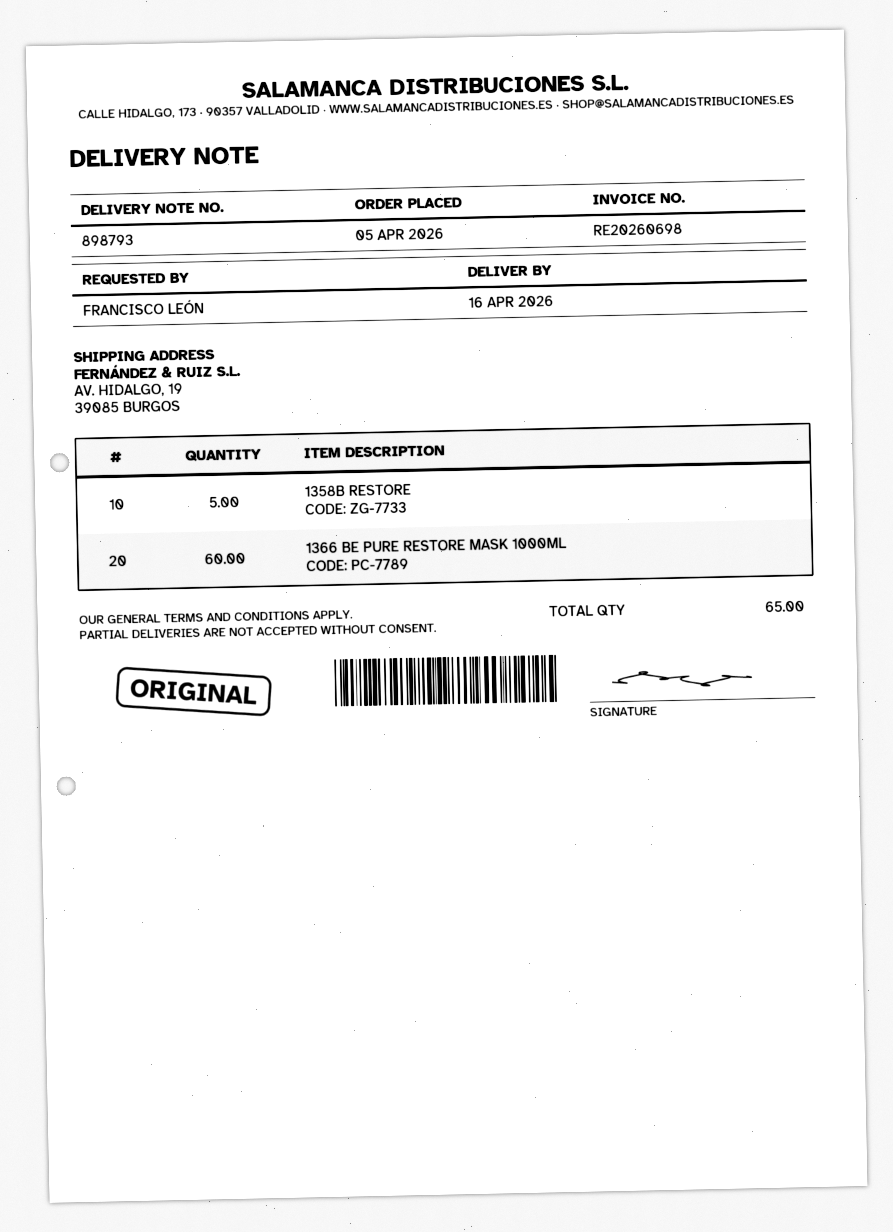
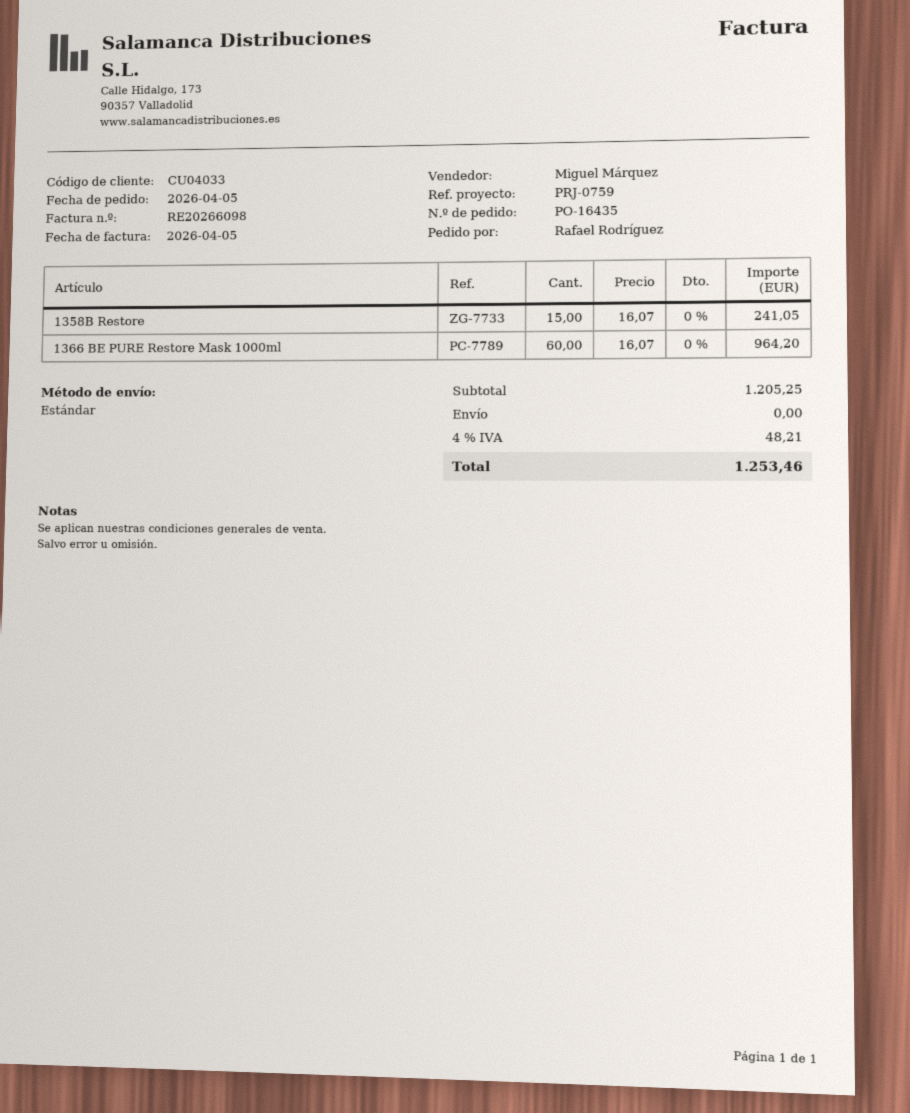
invoice number: RE20260698 -> RE20266098
ordered by: FRANCISCO LEÓN -> Rafael Rodríguez
1358B RESTORE: 5 -> 15

